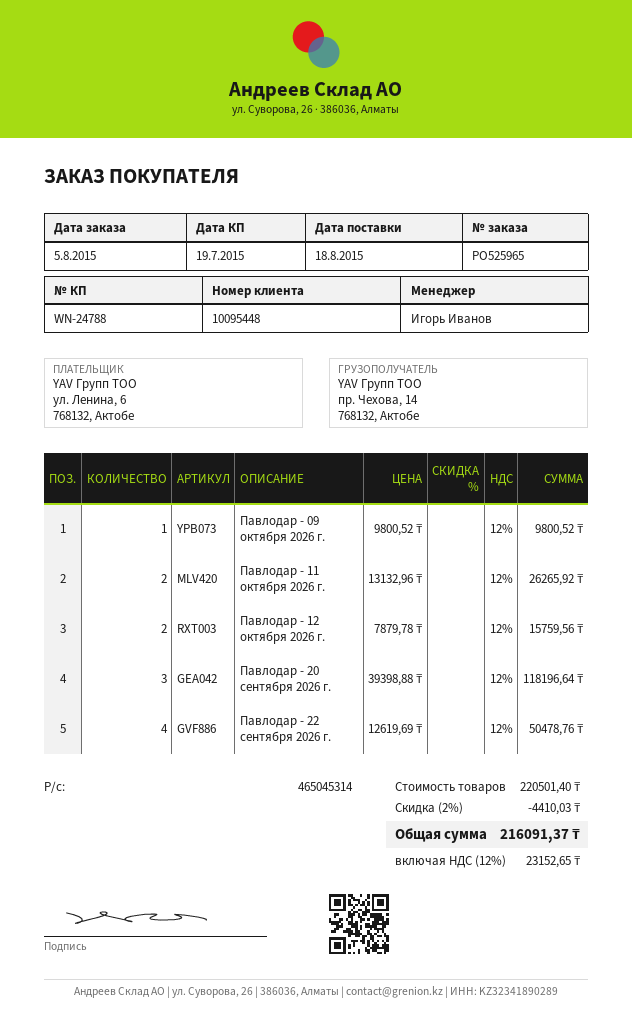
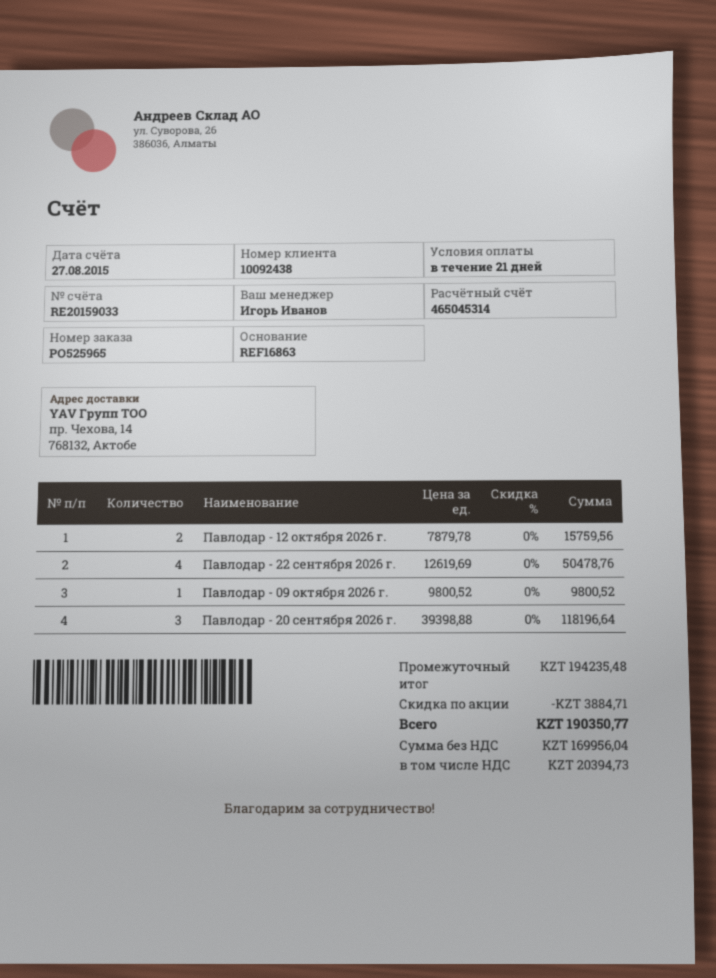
customer number: 10095448 -> 10092438
Павлодар - 11 октября 2026 г.: 2 x 13132.96 = 26265.92 -> none
subtotal: 220501.40 -> 194235.48
discount: 4410.03 -> 3884.71
tax: 23152.65 -> 20394.73
total: 216091.37 -> 190350.77

